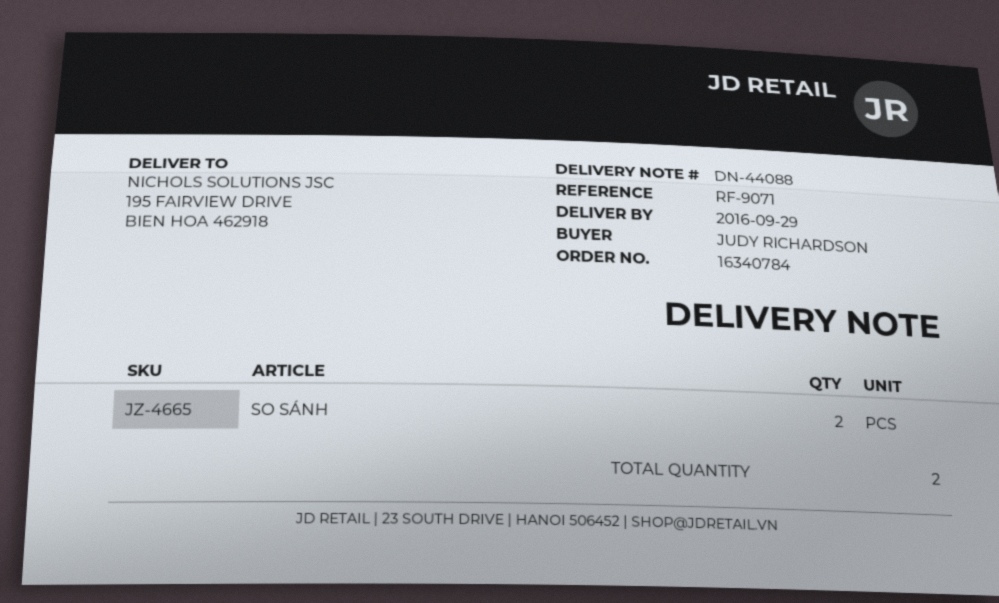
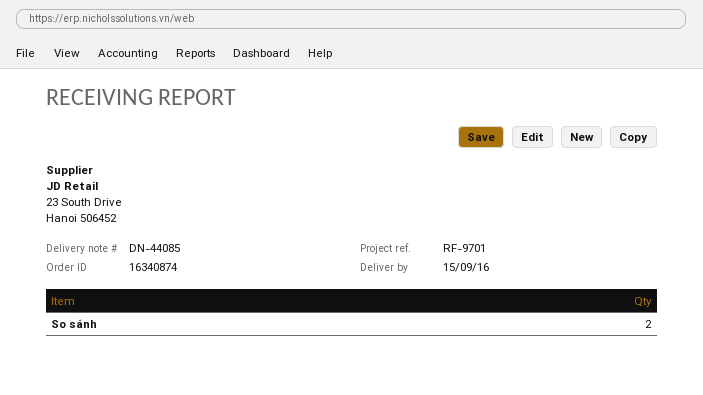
order number: 16340784 -> 16340874
delivery note number: DN-44088 -> DN-44085
delivery date: 2016-09-29 -> 2016-09-15
reference: RF-9071 -> RF-9701

